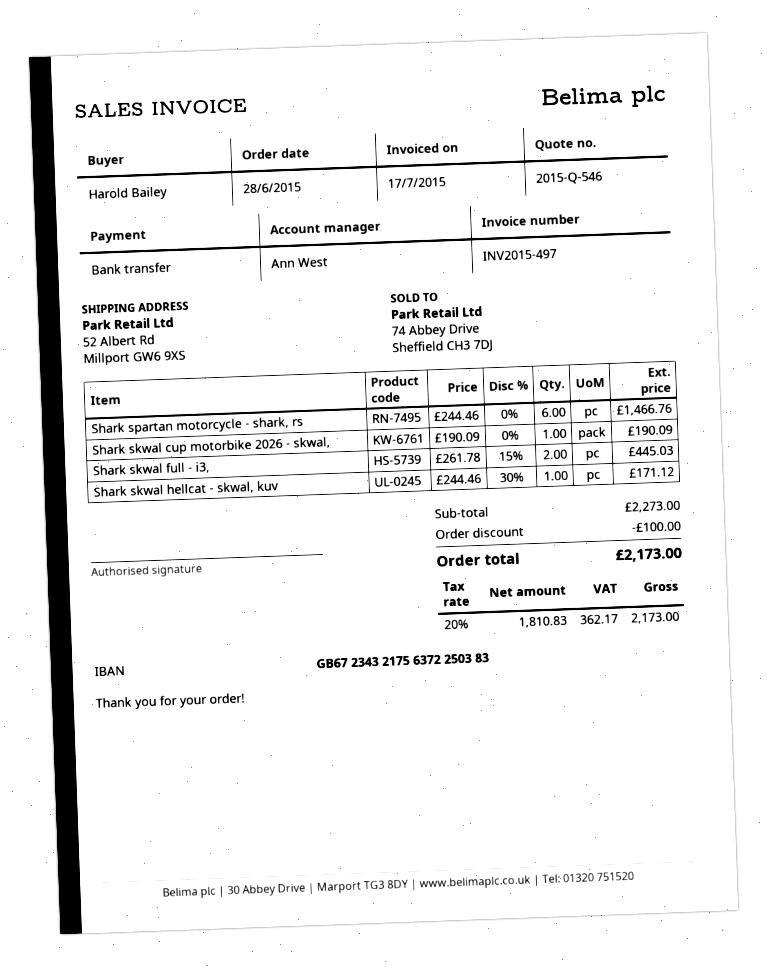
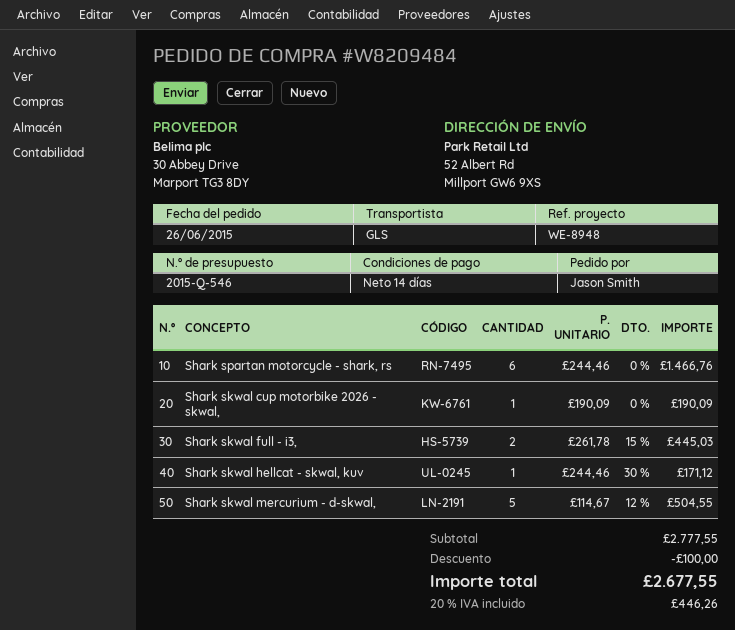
order date: 2015-06-28 -> 2015-06-26
ordered by: Harold Bailey -> Jason Smith
Shark skwal mercurium - d-skwal,: none -> 5 x 114.67 - 12% = 504.55
subtotal: 2273.00 -> 2777.55
tax: 20% = 362.17 -> 20% = 446.26
total: 2173.00 -> 2677.55

